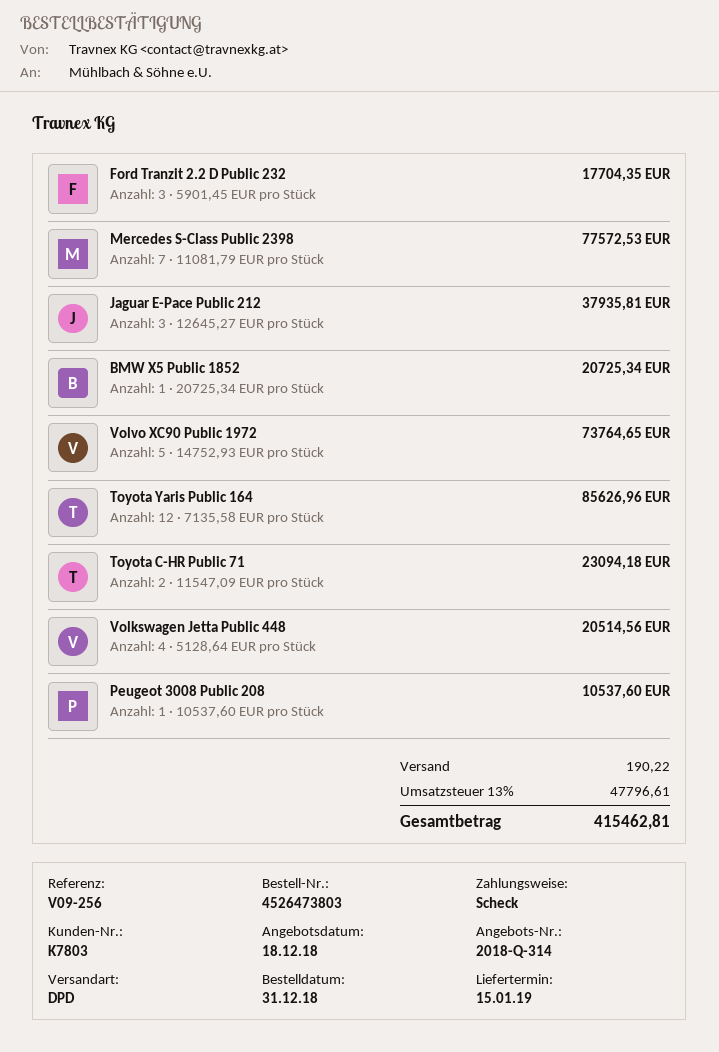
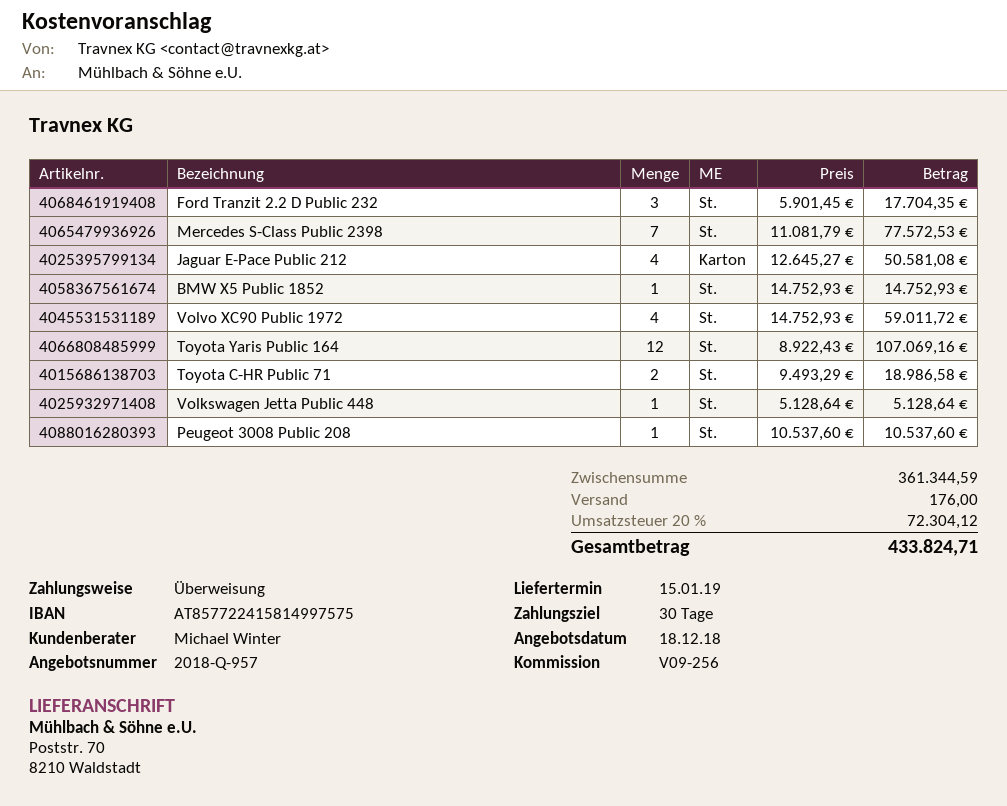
quote number: 2018-Q-314 -> 2018-Q-957
payment method: cheque -> bank transfer
Jaguar E-Pace Public 212: 3 x 12645.27 = 37935.81 -> 4 x 12645.27 = 50581.08
BMW X5 Public 1852: 1 x 20725.34 = 20725.34 -> 1 x 14752.93 = 14752.93
Volvo XC90 Public 1972: 5 x 14752.93 = 73764.65 -> 4 x 14752.93 = 59011.72
Toyota Yaris Public 164: 12 x 7135.58 = 85626.96 -> 12 x 8922.43 = 107069.16
Toyota C-HR Public 71: 2 x 11547.09 = 23094.18 -> 2 x 9493.29 = 18986.58
Volkswagen Jetta Public 448: 4 x 5128.64 = 20514.56 -> 1 x 5128.64 = 5128.64
shipping: 190.22 -> 176.00
tax: 13% = 47796.61 -> 20% = 72304.12
total: 415462.81 -> 433824.71

